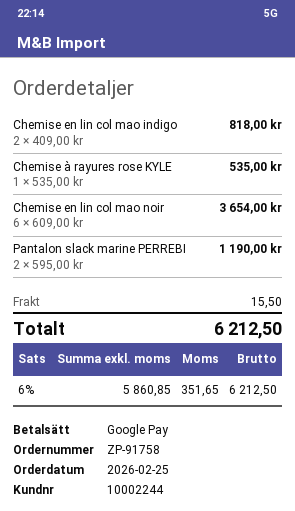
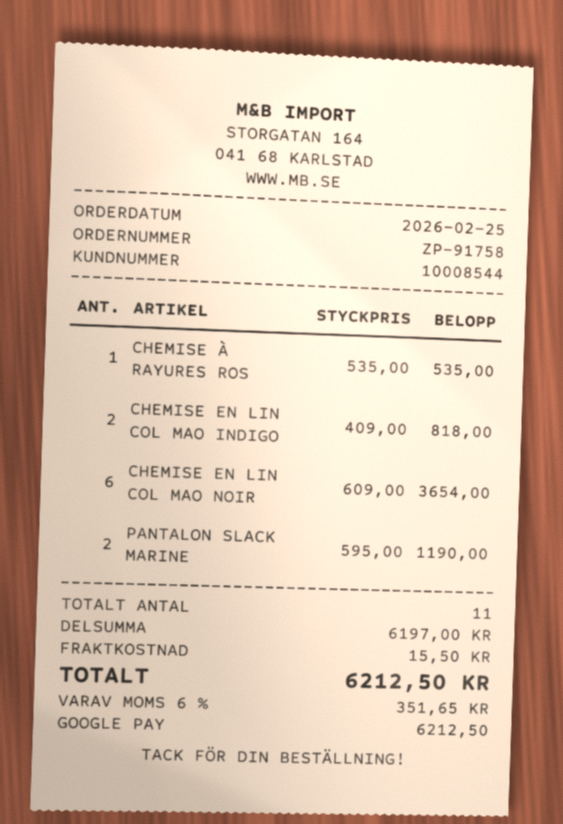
customer number: 10002244 -> 10008544

